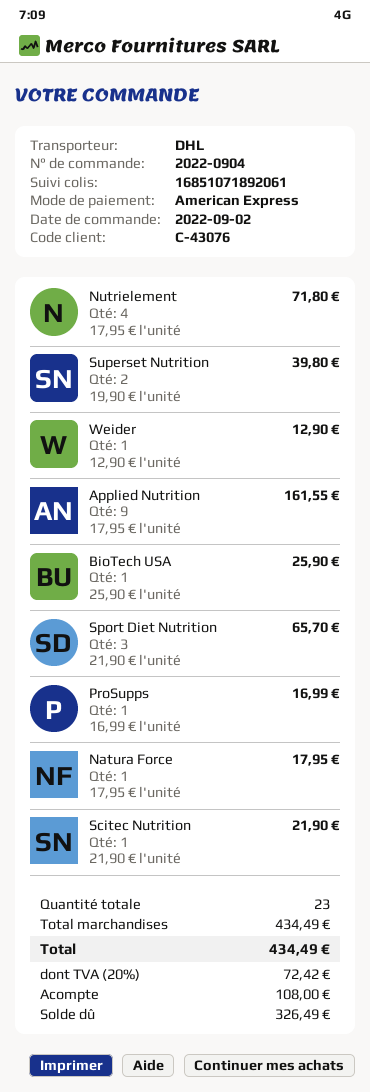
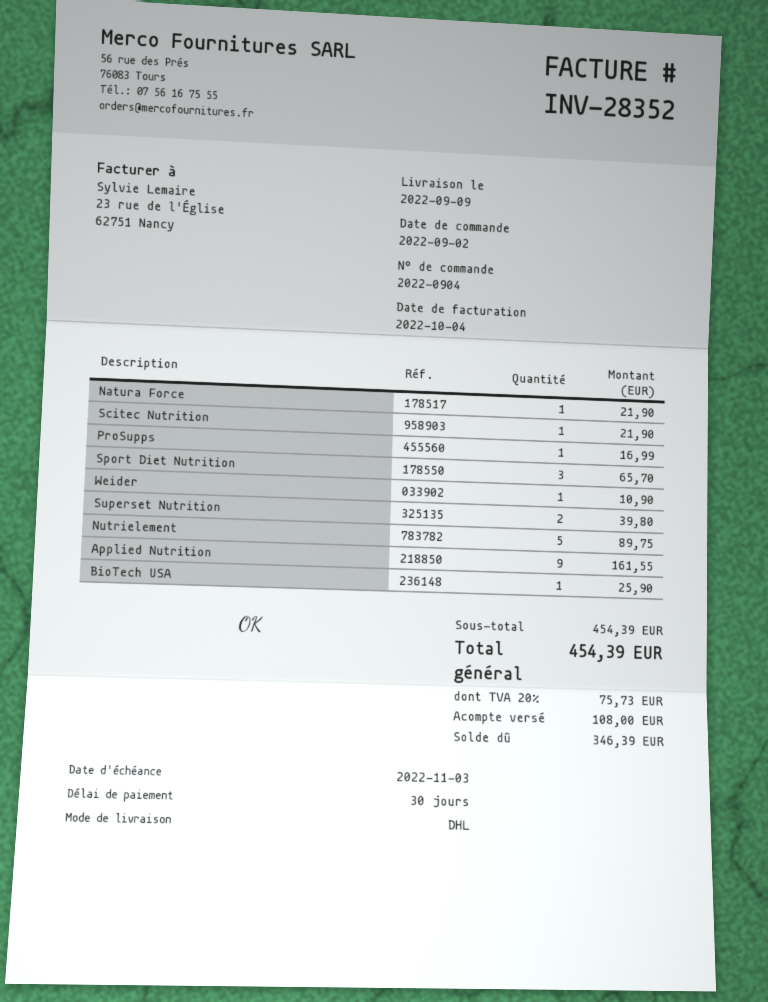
Nutrielement: 4 for 71.80 -> 5 for 89.75
Weider: 1 for 12.90 -> 1 for 10.90
Natura Force: 1 for 17.95 -> 1 for 21.90
subtotal: 434.49 -> 454.39
tax: 20% = 72.42 -> 20% = 75.73
total: 434.49 -> 454.39
balance: 326.49 -> 346.39

